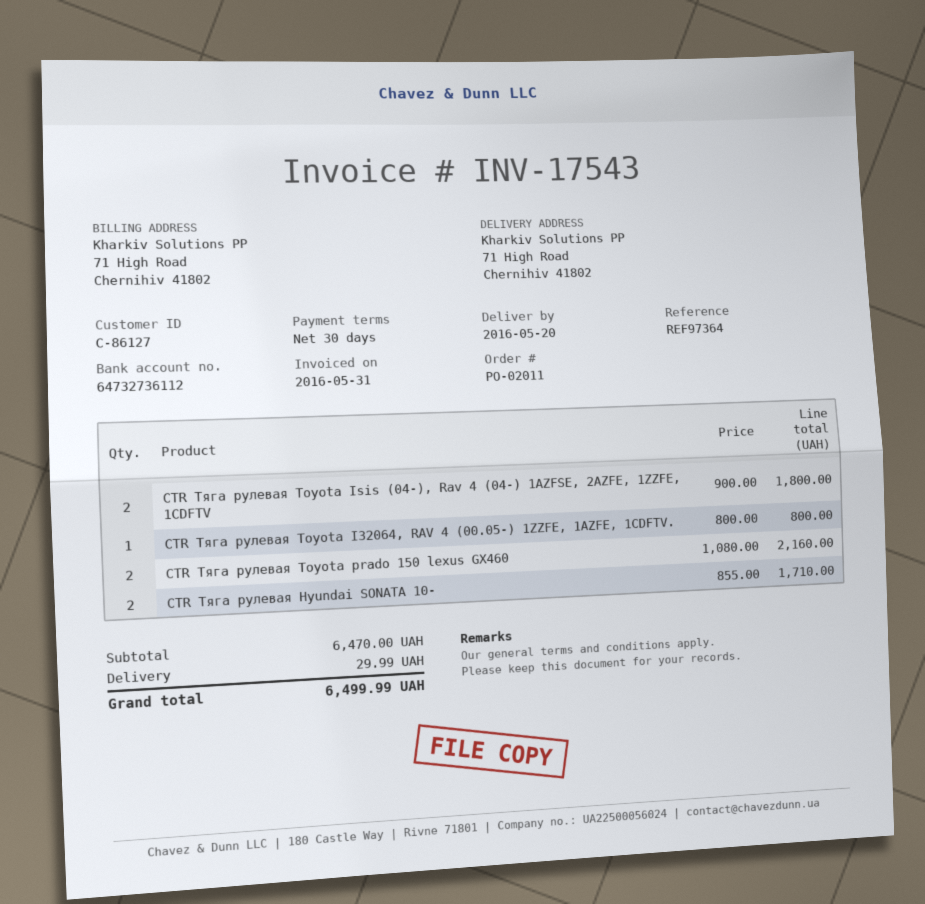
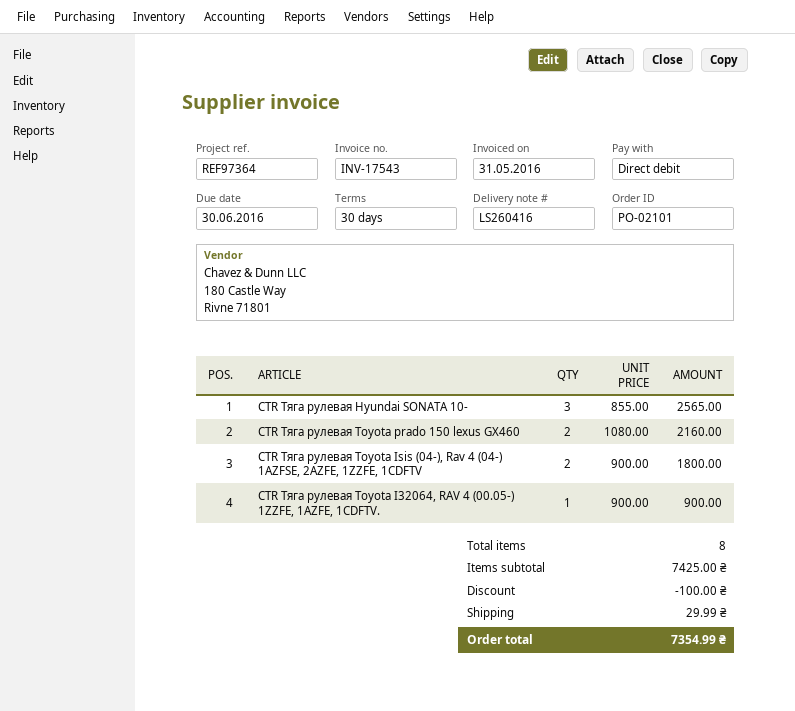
order number: PO-02011 -> PO-02101
CTR Тяга рулевая Toyota I32064, RAV 4 (00.05-) 1ZZFE, 1AZFE, 1CDFTV.: 1 x 800.00 = 800.00 -> 1 x 900.00 = 900.00
CTR Тяга рулевая Hyundai SONATA 10-: 2 x 855.00 = 1710.00 -> 3 x 855.00 = 2565.00
subtotal: 6470.00 -> 7425.00
discount: none -> 100.00
total: 6499.99 -> 7354.99

